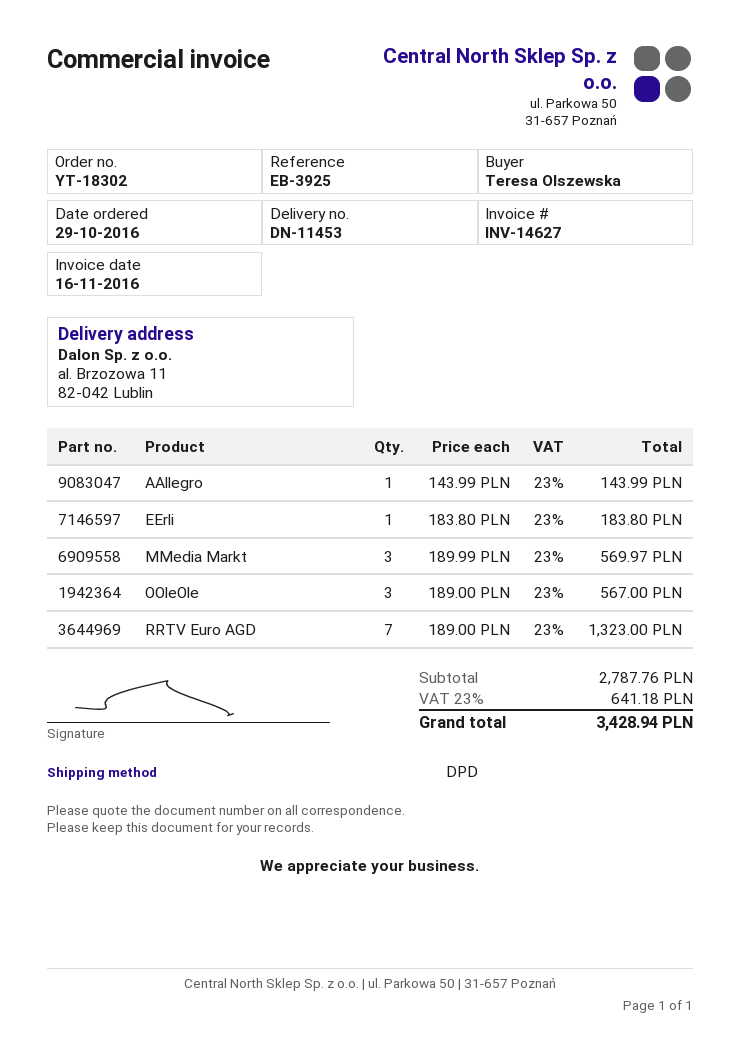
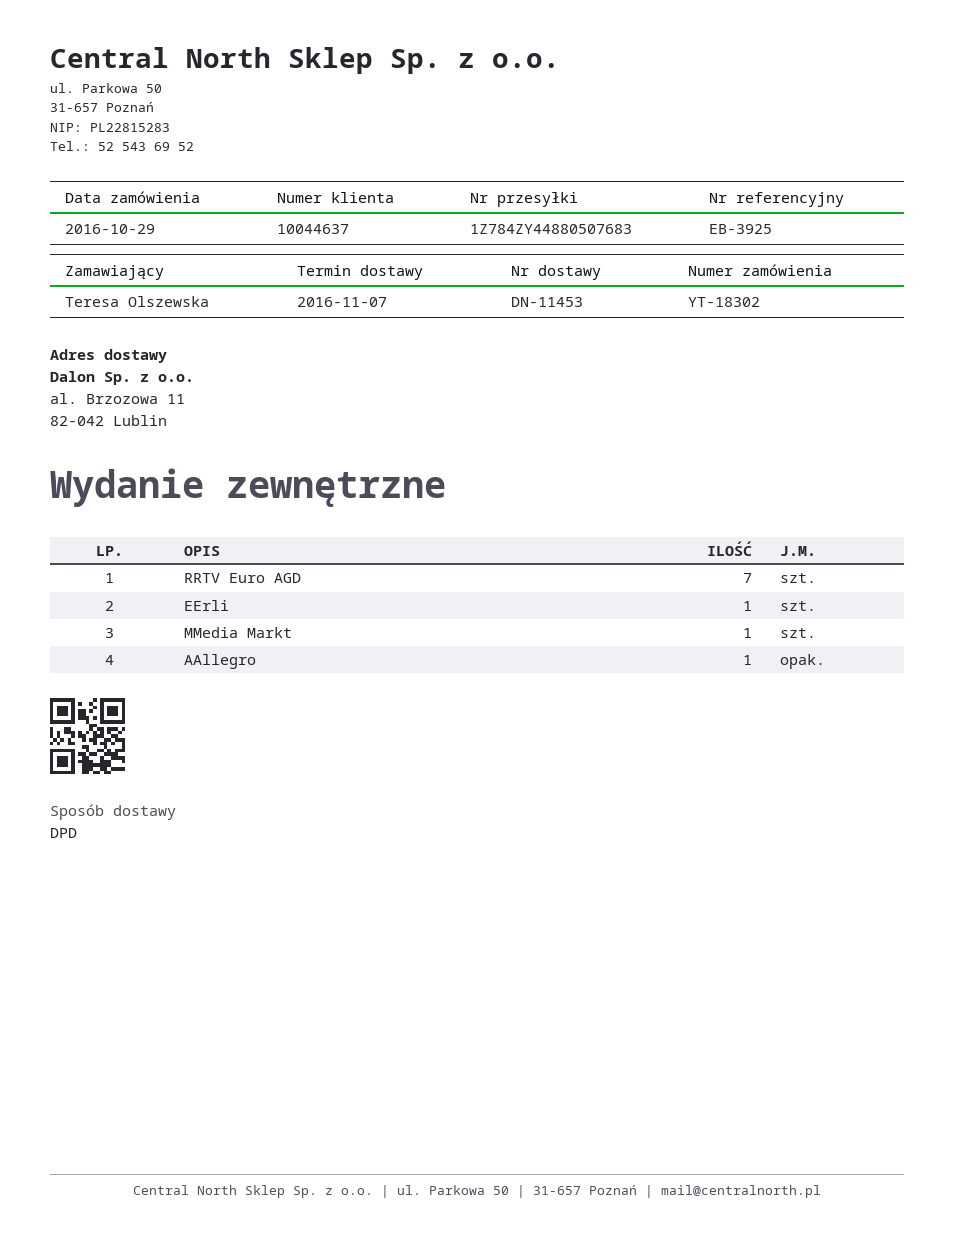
MMedia Markt: 3 -> 1
OOleOle: 3 -> none

